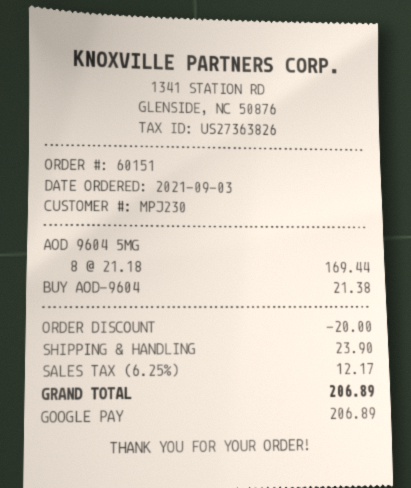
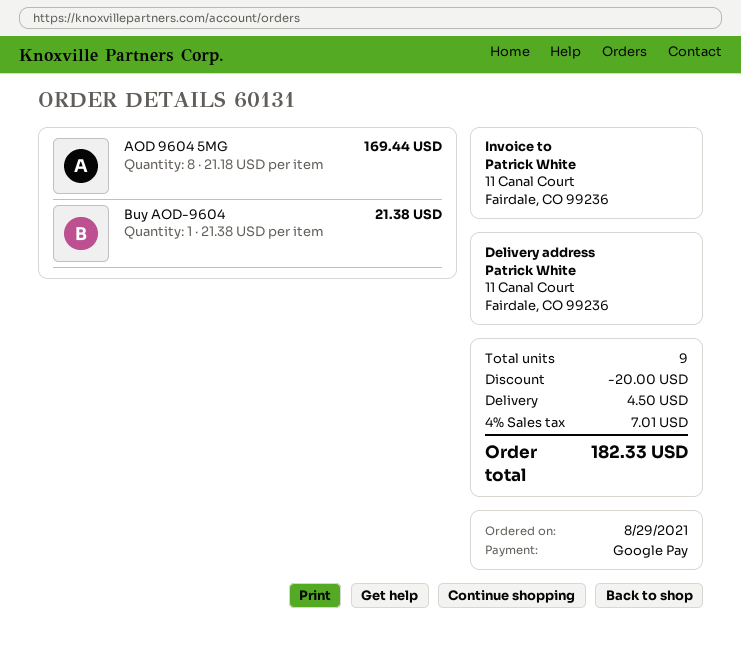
order number: 60151 -> 60131
order date: 2021-09-03 -> 2021-08-29
shipping: 23.90 -> 4.50
tax: 6.25% = 12.17 -> 4% = 7.01
total: 206.89 -> 182.33

